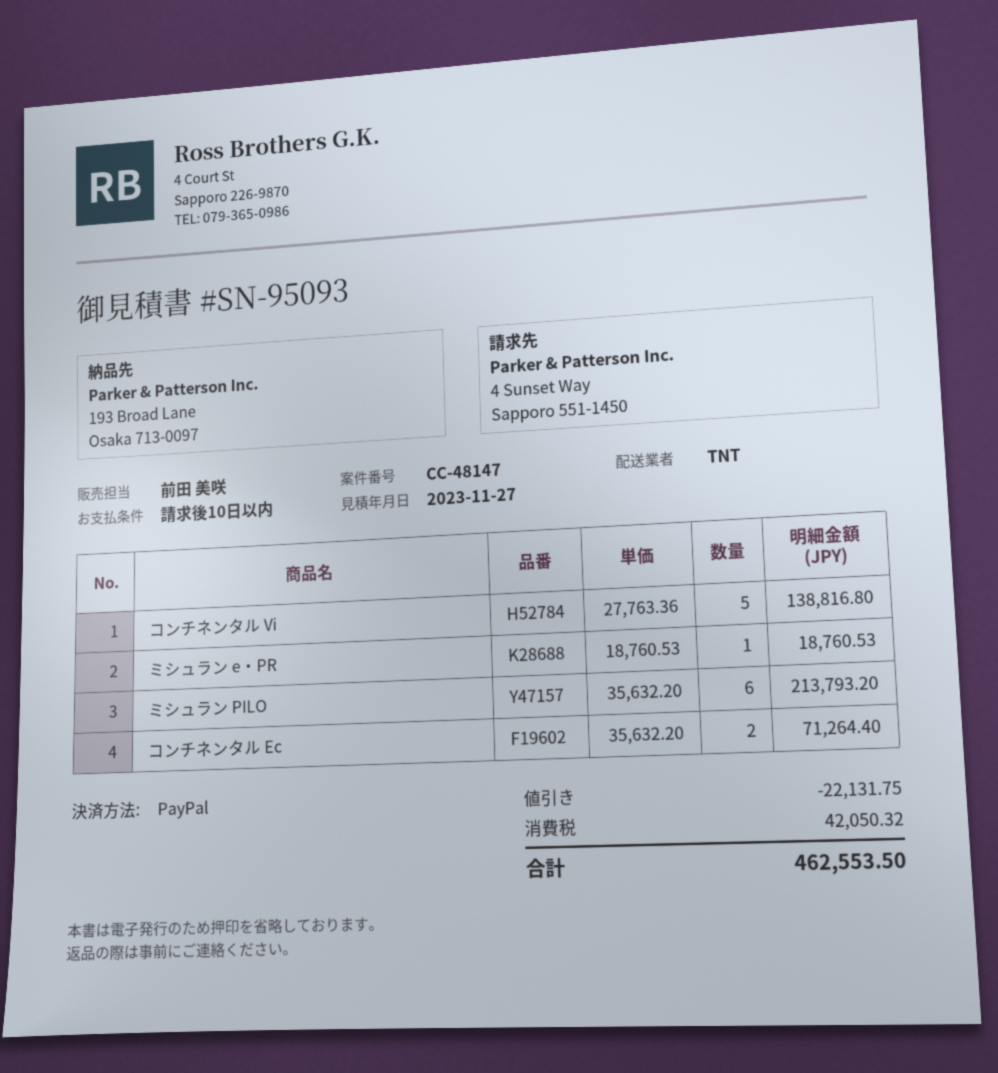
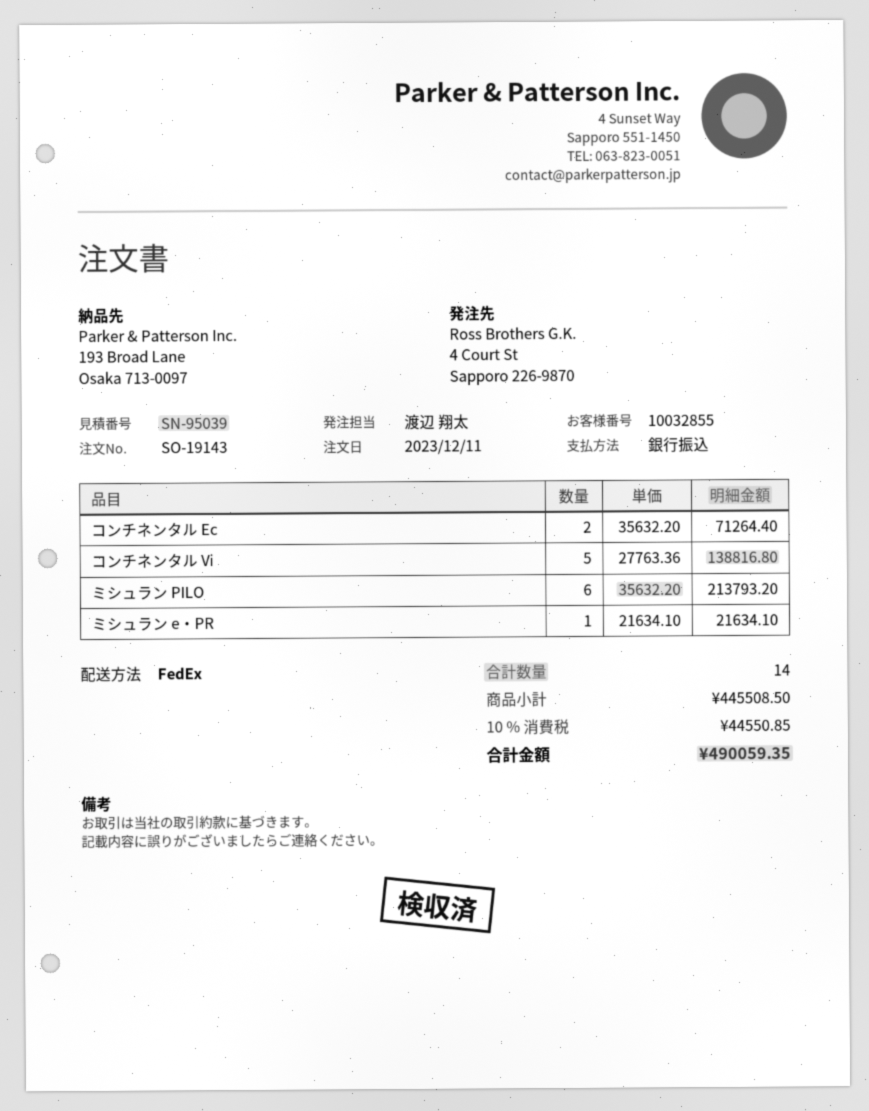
quote number: SN-95093 -> SN-95039
payment method: PayPal -> bank transfer
shipping method: TNT -> FedEx
ミシュラン e・PR: 1 x 18760.53 = 18760.53 -> 1 x 21634.10 = 21634.10
discount: 22131.75 -> none
tax: 42050.32 -> 44550.85
total: 462553.50 -> 490059.35

